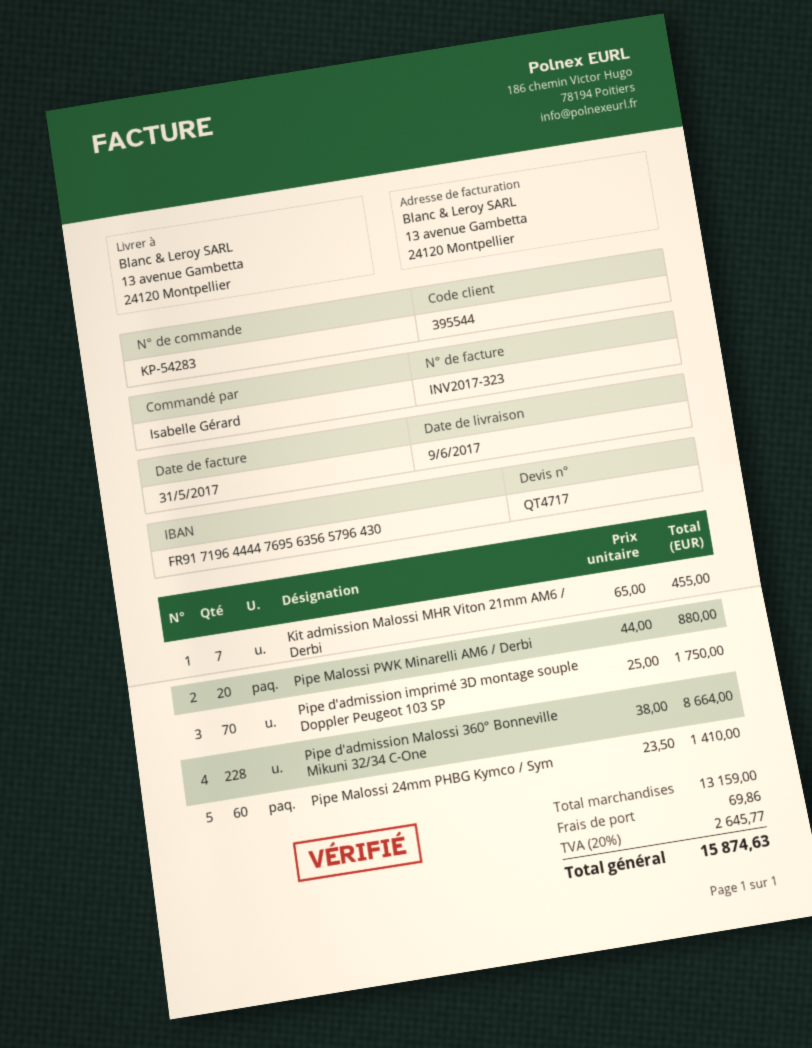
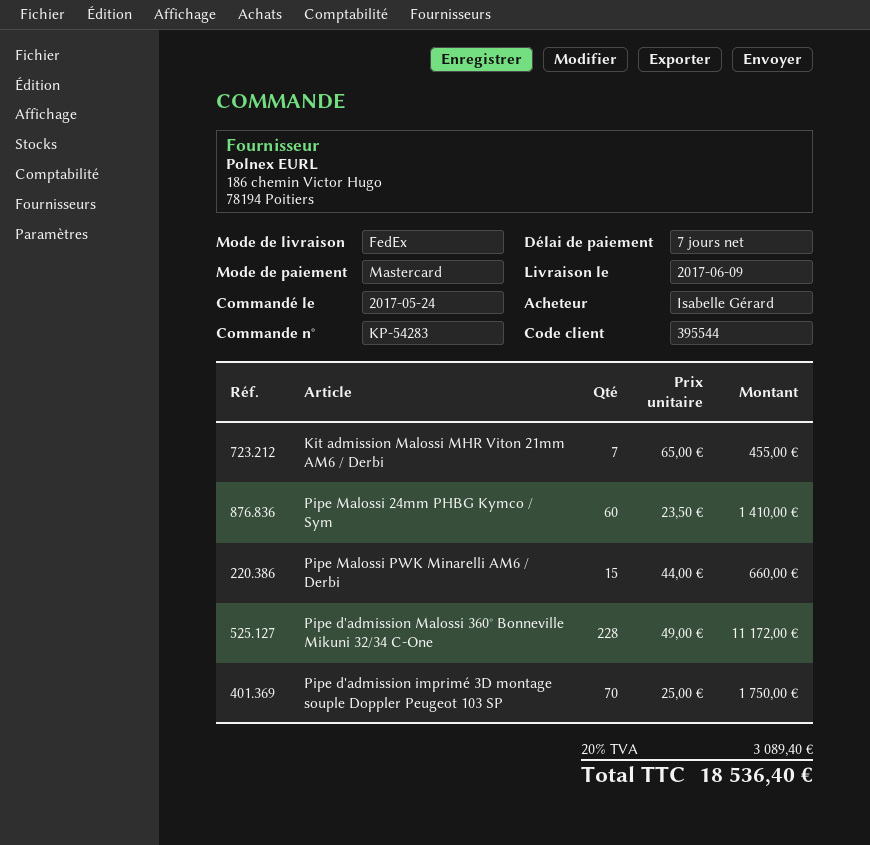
Pipe Malossi PWK Minarelli AM6 / Derbi: 20 x 44.00 = 880.00 -> 15 x 44.00 = 660.00
Pipe d'admission Malossi 360° Bonneville Mikuni 32/34 C-One: 228 x 38.00 = 8664.00 -> 228 x 49.00 = 11172.00
shipping: 69.86 -> none
tax: 20% = 2645.77 -> 20% = 3089.40
total: 15874.63 -> 18536.40

